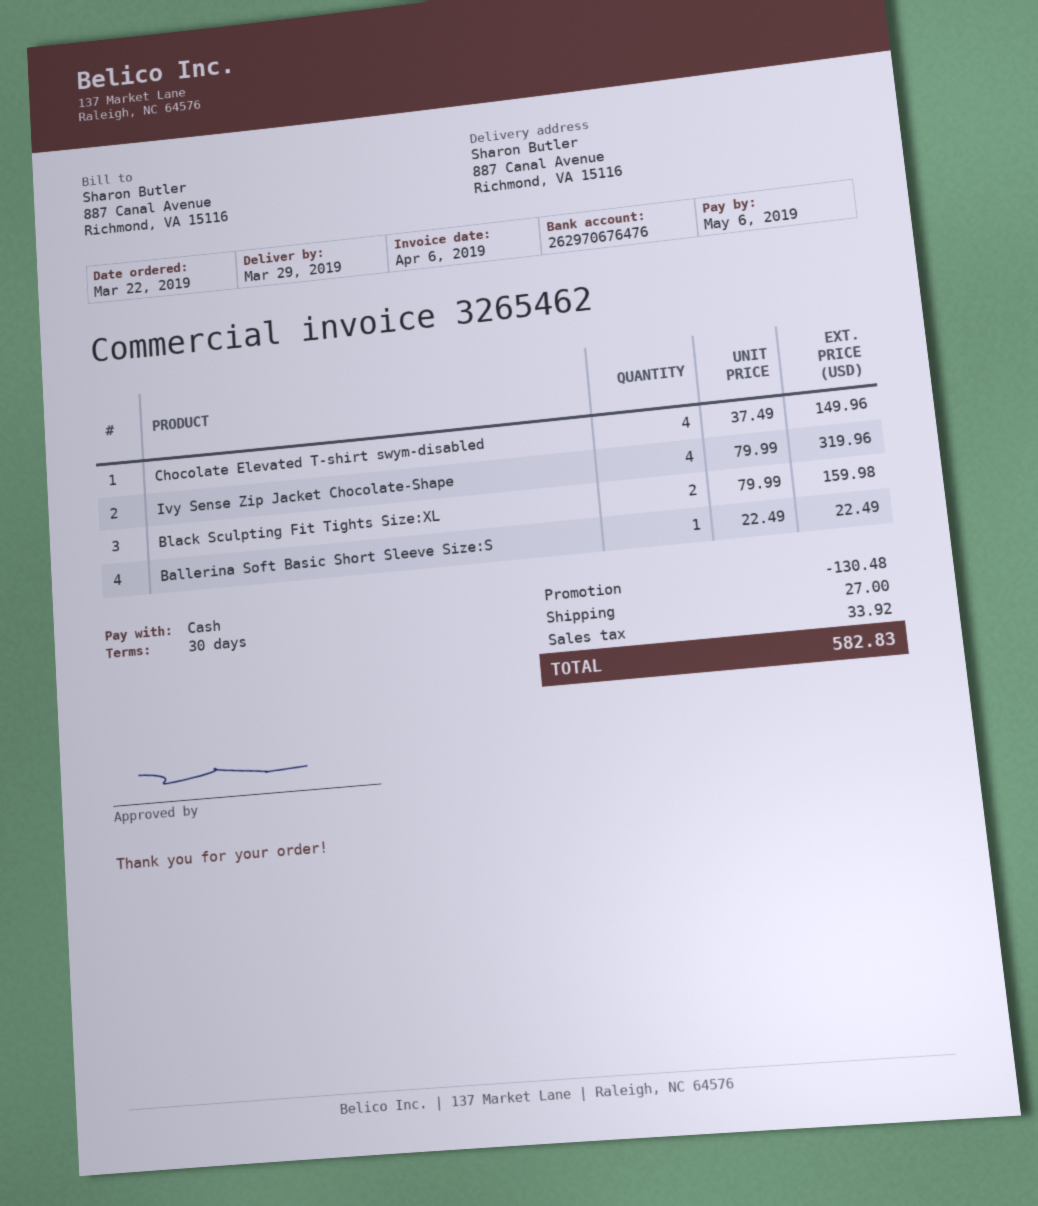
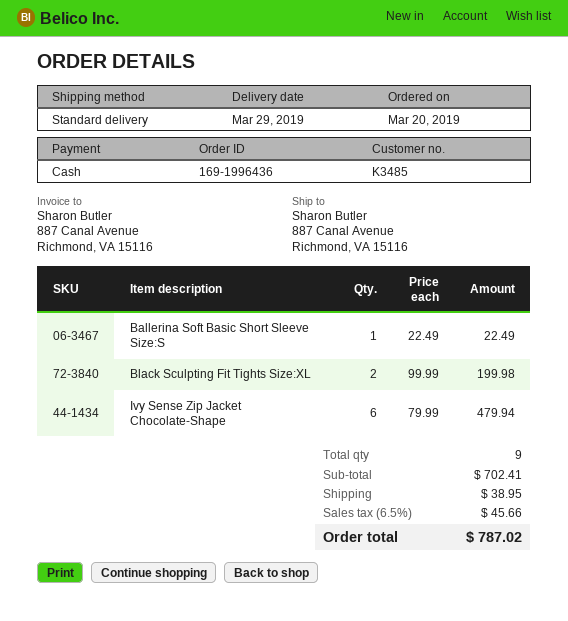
order date: 2019-03-22 -> 2019-03-20
Chocolate Elevated T-shirt swym-disabled: 4 x 37.49 = 149.96 -> none
Ivy Sense Zip Jacket Chocolate-Shape: 4 x 79.99 = 319.96 -> 6 x 79.99 = 479.94
Black Sculpting Fit Tights Size:XL: 2 x 79.99 = 159.98 -> 2 x 99.99 = 199.98
discount: 130.48 -> none
shipping: 27.00 -> 38.95
tax: 33.92 -> 45.66
total: 582.83 -> 787.02

